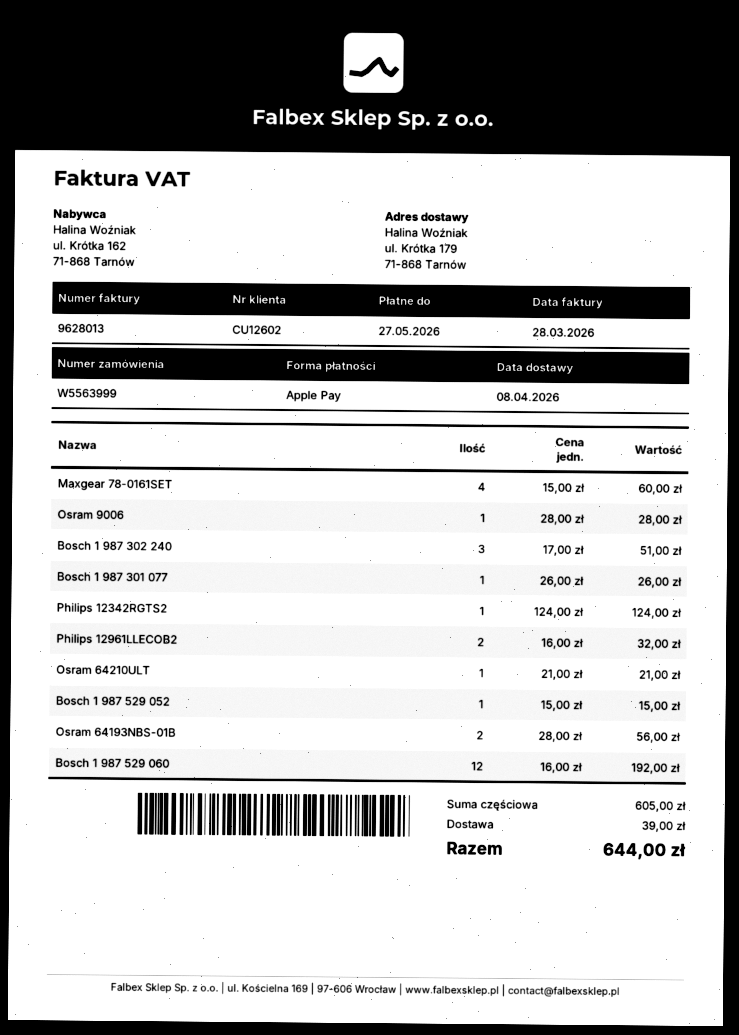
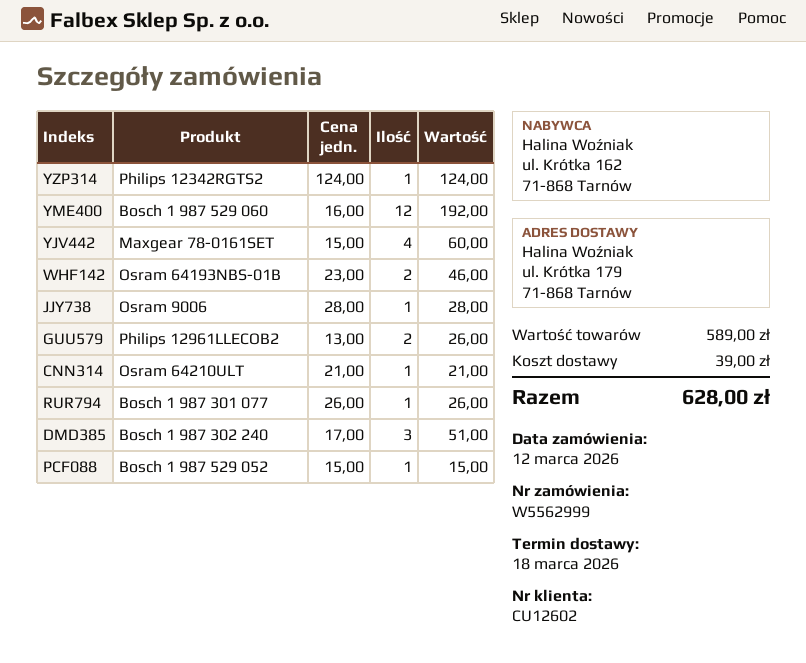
order number: W5563999 -> W5562999
delivery date: 2026-04-08 -> 2026-03-18
Philips 12961LLECOB2: 2 x 16.00 = 32.00 -> 2 x 13.00 = 26.00
Osram 64193NBS-01B: 2 x 28.00 = 56.00 -> 2 x 23.00 = 46.00
subtotal: 605.00 -> 589.00
total: 644.00 -> 628.00

